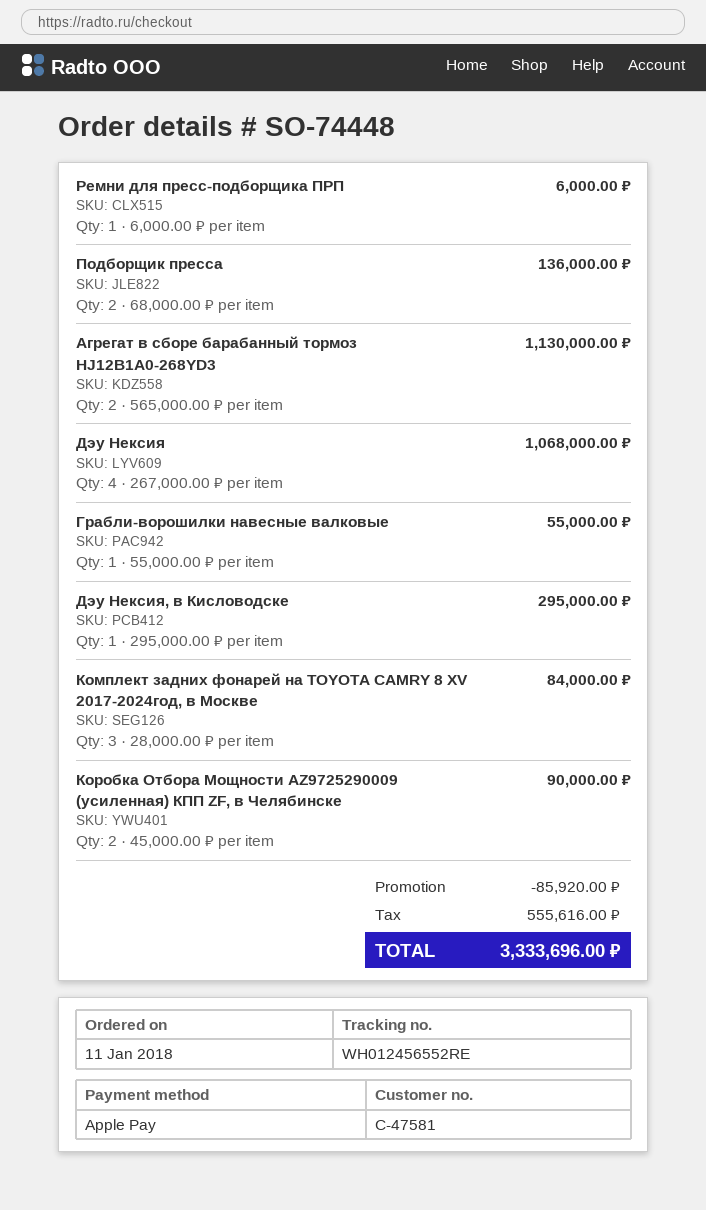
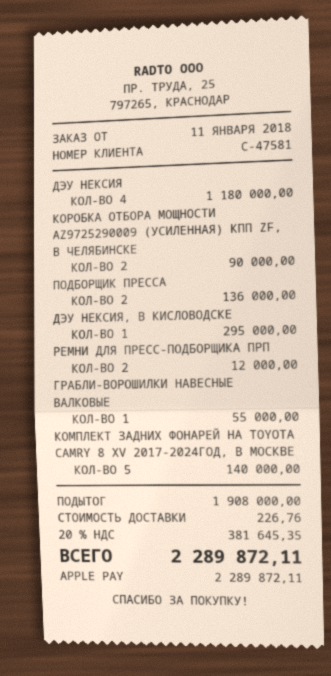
Ремни для пресс-подборщика ПРП: 1 for 6000.00 -> 2 for 12000.00
Агрегат в сборе барабанный тормоз HJ12B1A0-268YD3: 2 for 1130000.00 -> none
Дэу Нексия: 4 for 1068000.00 -> 4 for 1180000.00
Комплект задних фонарей на TOYOTA CAMRY 8 XV 2017-2024год, в Москве: 3 for 84000.00 -> 5 for 140000.00
discount: 85920.00 -> none
shipping: none -> 226.76
tax: 555616.00 -> 381645.35
total: 3333696.00 -> 2289872.11

